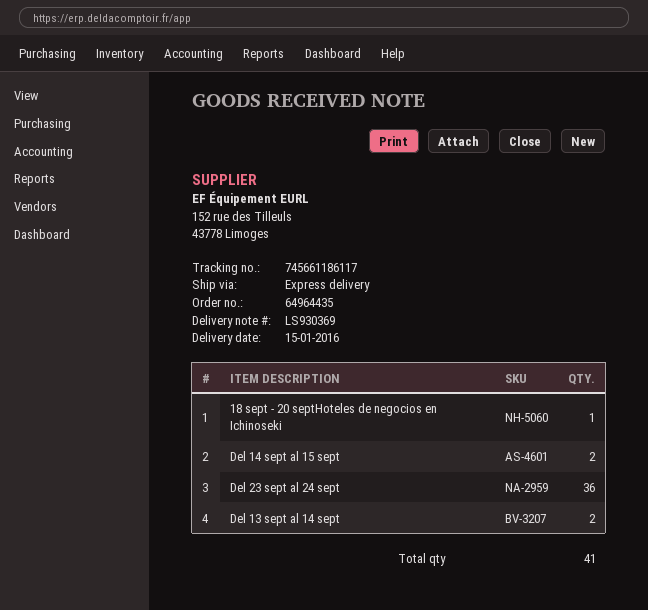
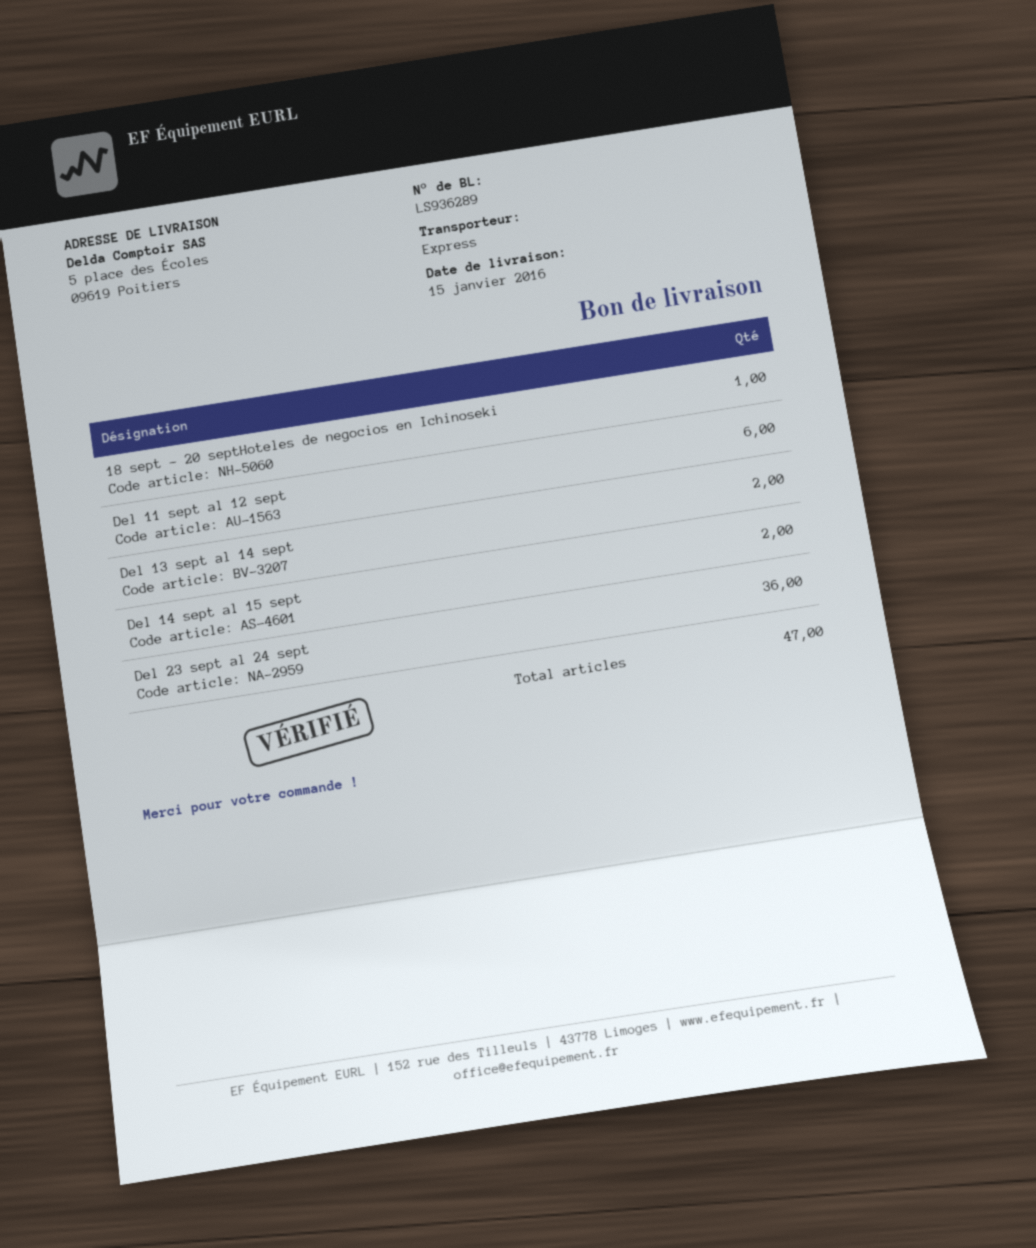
delivery note number: LS930369 -> LS936289
Del 11 sept al 12 sept: none -> 6
total quantity: 41 -> 47

